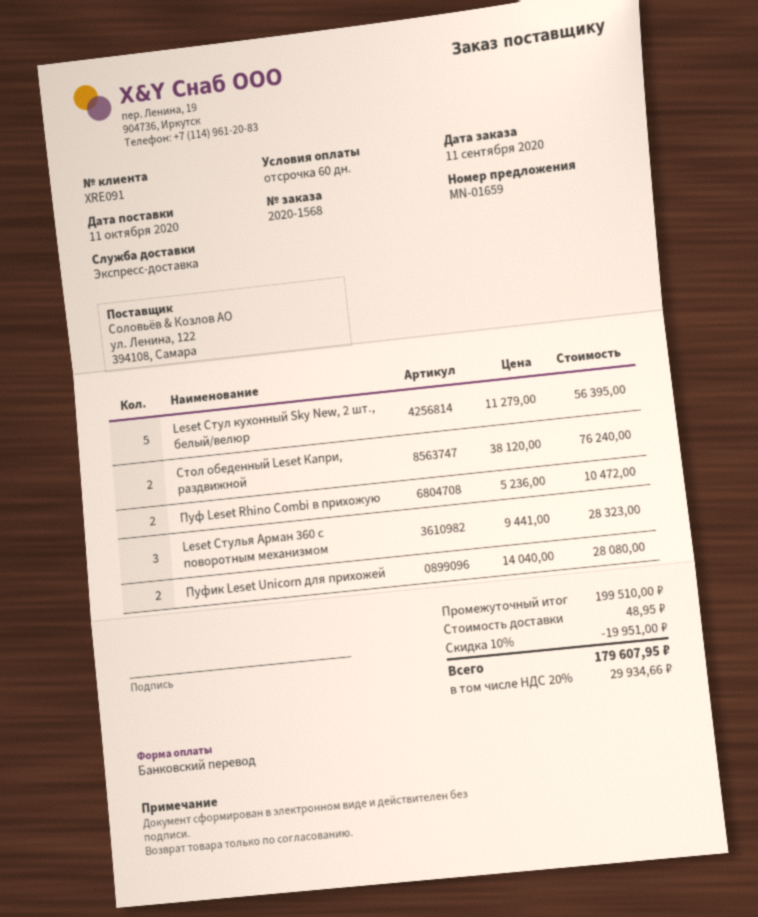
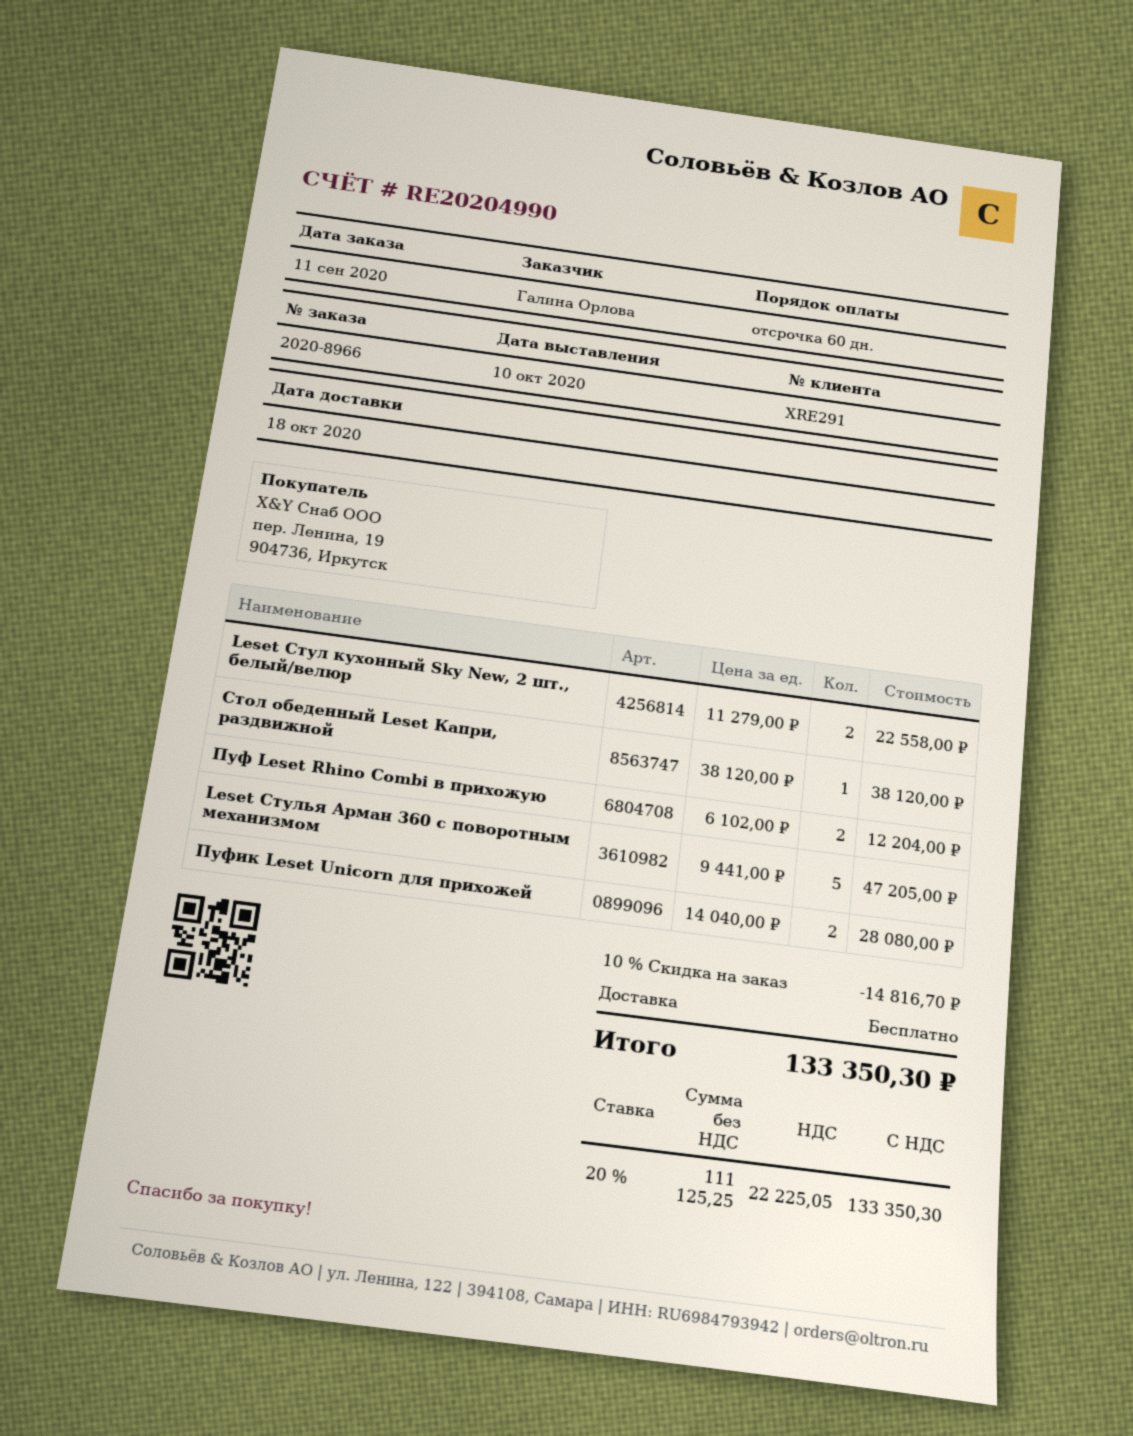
order number: 2020-1568 -> 2020-8966
delivery date: 2020-10-11 -> 2020-10-18
customer number: XRE091 -> XRE291
Leset Стул кухонный Sky New, 2 шт., белый/велюр: 5 x 11279.00 = 56395.00 -> 2 x 11279.00 = 22558.00
Стол обеденный Leset Капри, раздвижной: 2 x 38120.00 = 76240.00 -> 1 x 38120.00 = 38120.00
Пуф Leset Rhino Combi в прихожую: 2 x 5236.00 = 10472.00 -> 2 x 6102.00 = 12204.00
Leset Стулья Арман 360 с поворотным механизмом: 3 x 9441.00 = 28323.00 -> 5 x 9441.00 = 47205.00
discount: 10% = 19951.00 -> 10% = 14816.70
shipping: 48.95 -> 0.00
tax: 20% = 29934.66 -> 20% = 22225.05
total: 179607.95 -> 133350.30

